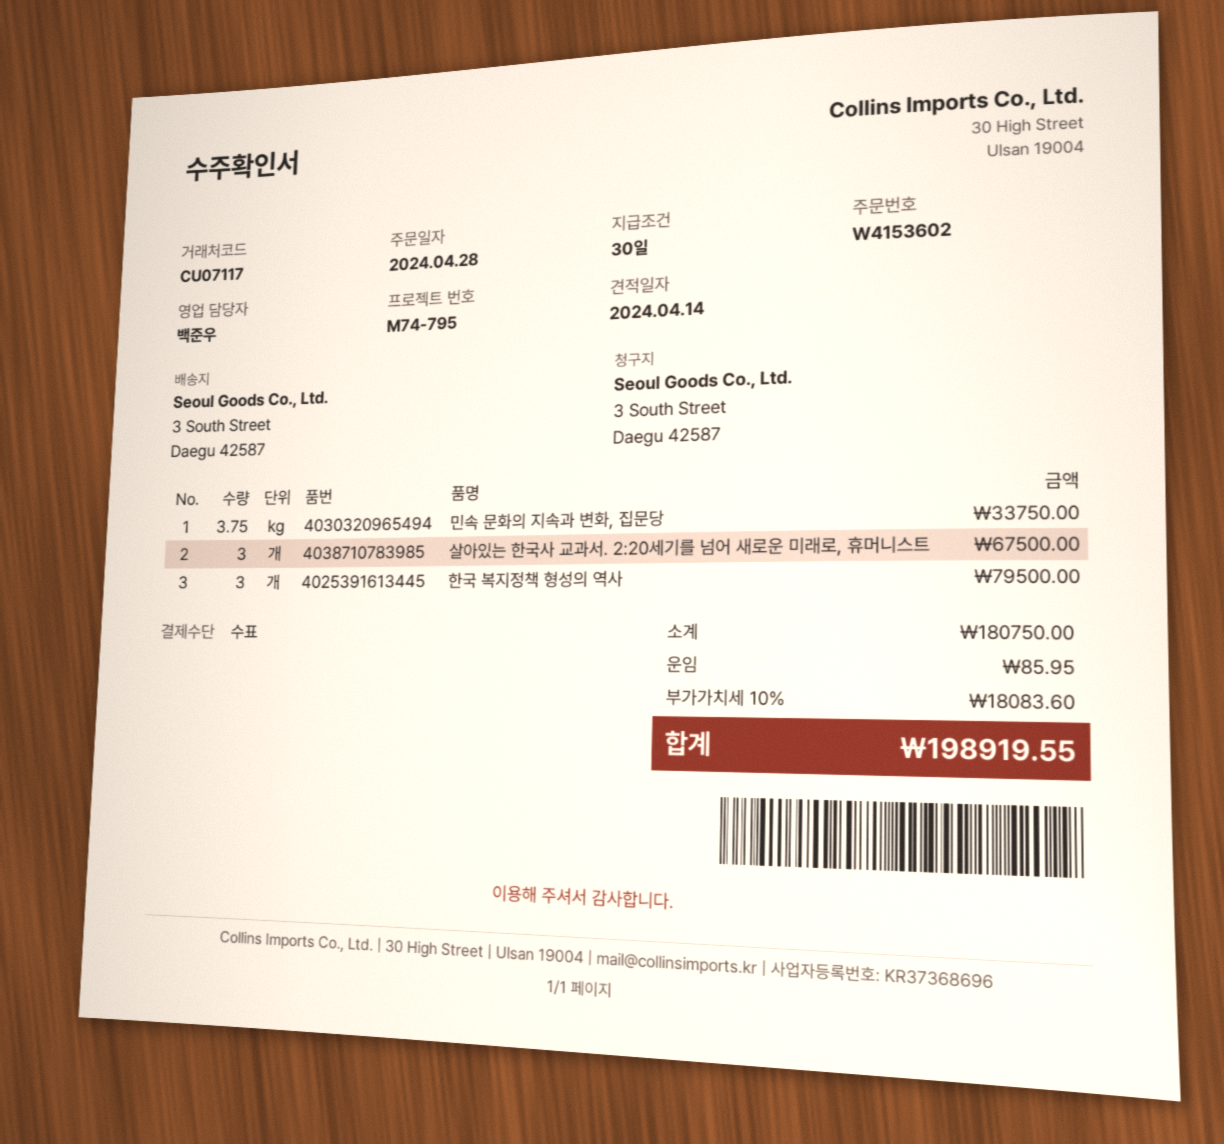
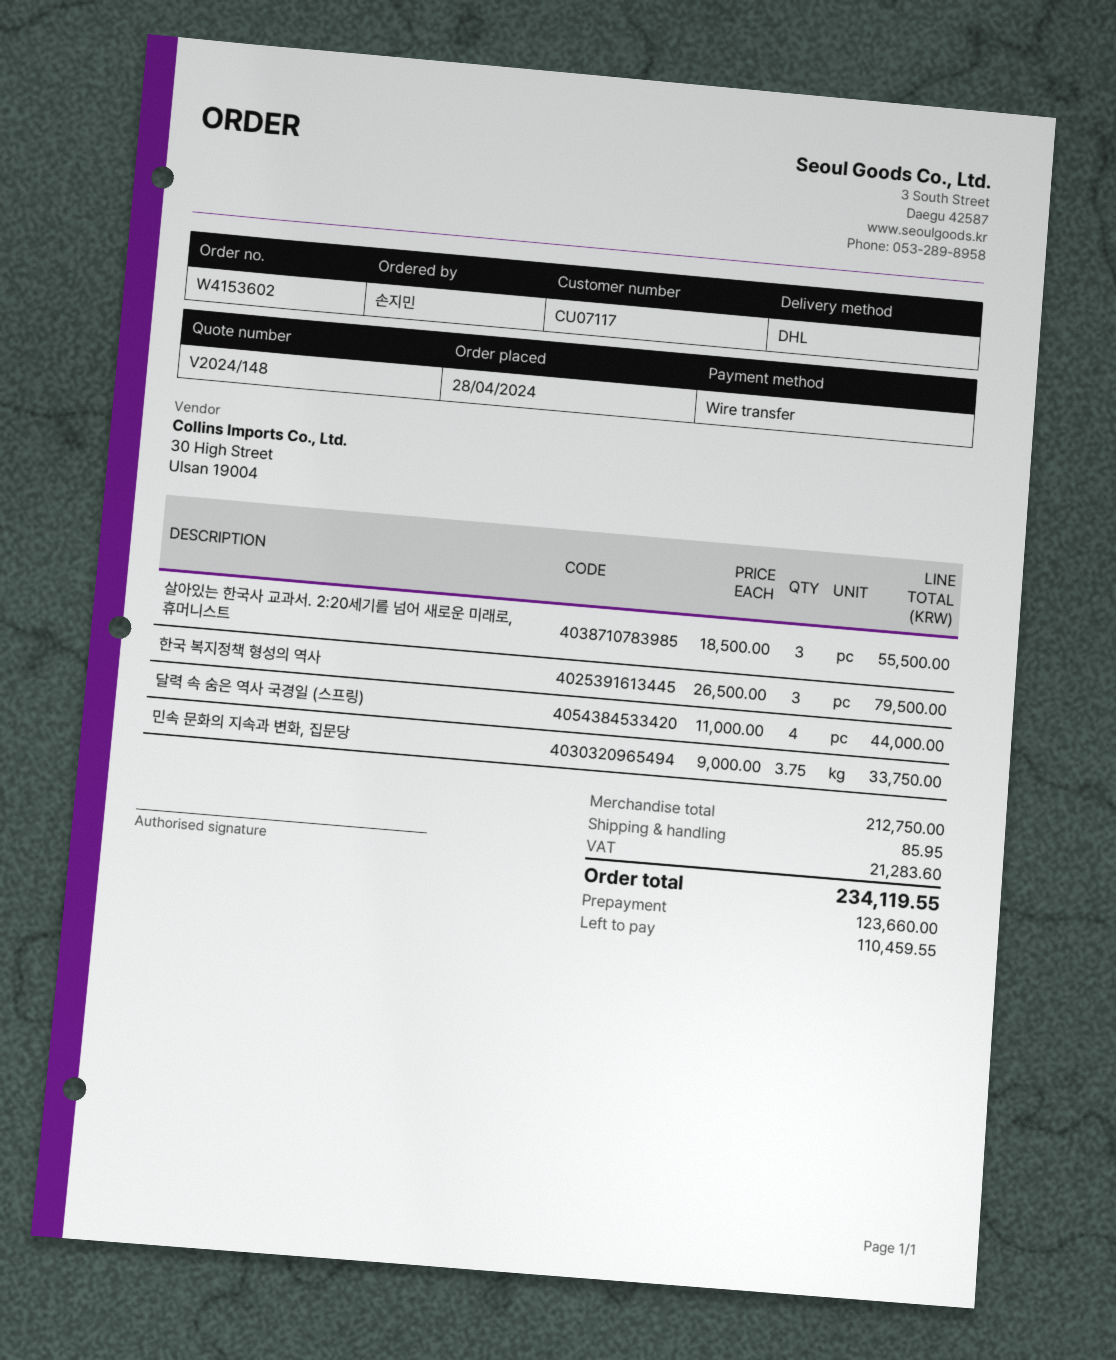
payment method: cheque -> bank transfer
살아있는 한국사 교과서. 2:20세기를 넘어 새로운 미래로, 휴머니스트: 3 for 67500.00 -> 3 for 55500.00
달력 속 숨은 역사 국경일 (스프링): none -> 4 for 44000.00
subtotal: 180750.00 -> 212750.00
tax: 18083.60 -> 21283.60
total: 198919.55 -> 234119.55

